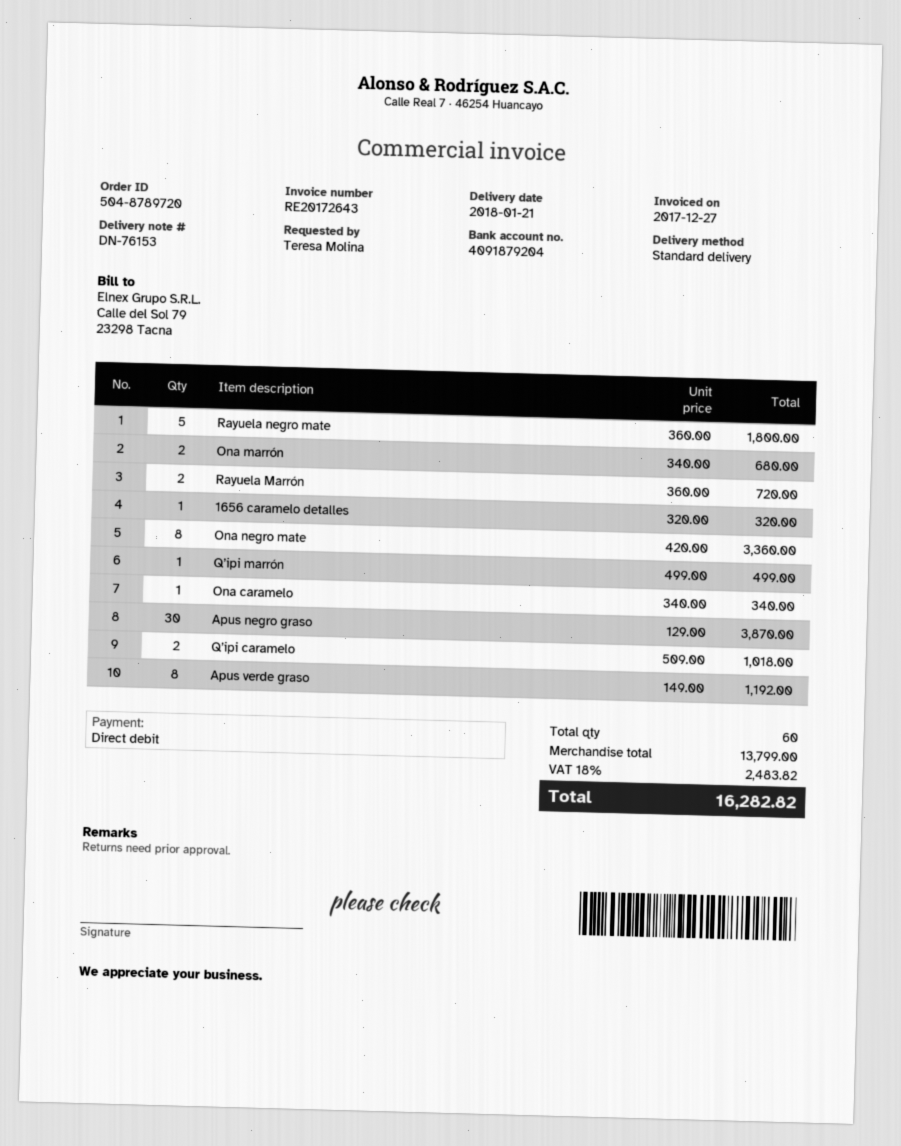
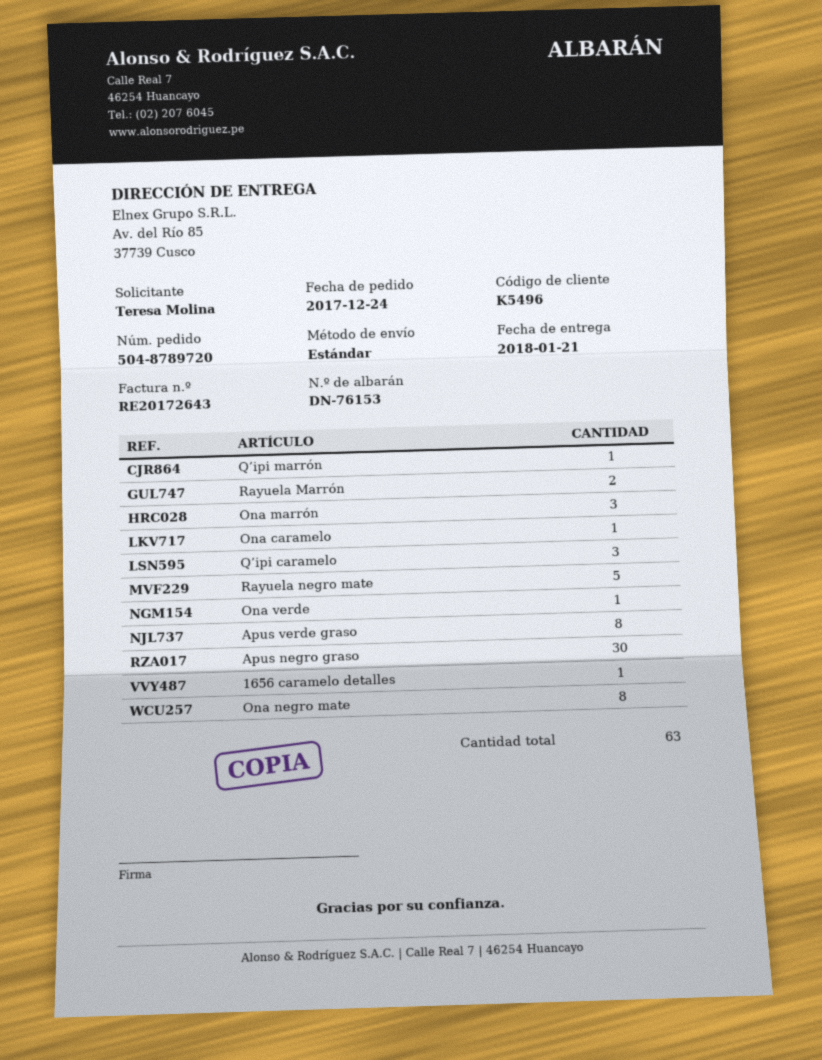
Ona marrón: 2 -> 3
Q’ipi caramelo: 2 -> 3
Ona verde: none -> 1
total quantity: 60 -> 63

